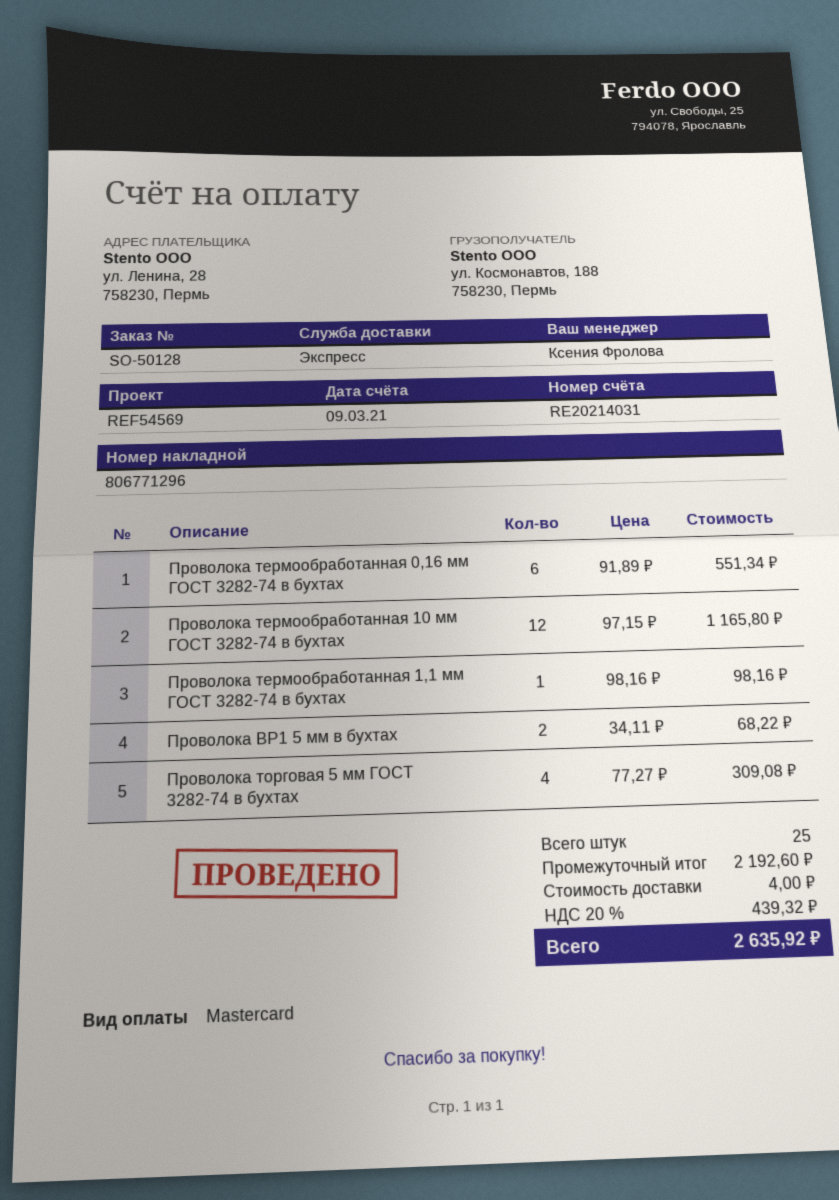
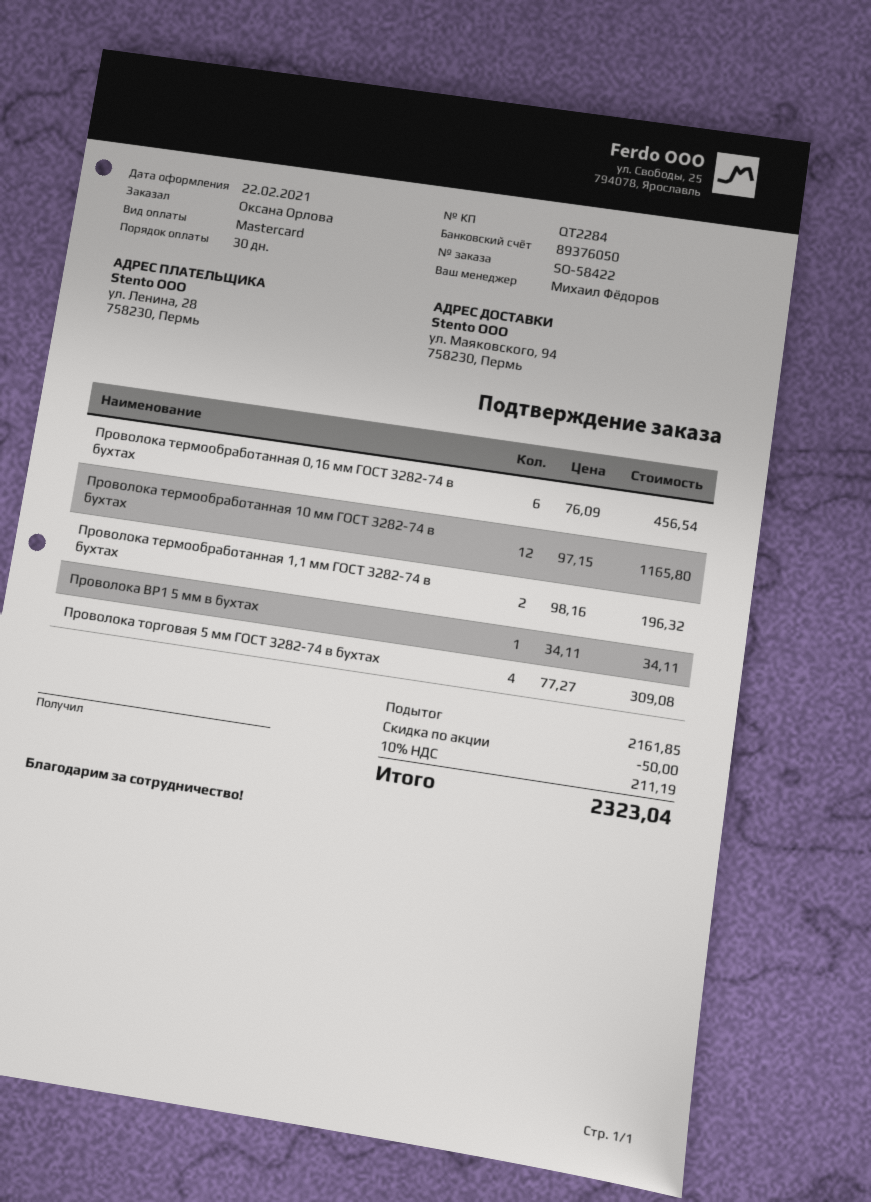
order number: SO-50128 -> SO-58422
sales rep: Ксения Фролова -> Михаил Фёдоров
ship to: ул. Космонавтов, 188, 758230, Пермь -> ул. Маяковского, 94, 758230, Пермь
Проволока термообработанная 0,16 мм ГОСТ 3282-74 в бухтах: 6 x 91.89 = 551.34 -> 6 x 76.09 = 456.54
Проволока термообработанная 1,1 мм ГОСТ 3282-74 в бухтах: 1 x 98.16 = 98.16 -> 2 x 98.16 = 196.32
Проволока ВР1 5 мм в бухтах: 2 x 34.11 = 68.22 -> 1 x 34.11 = 34.11
subtotal: 2192.60 -> 2161.85
discount: none -> 50.00
shipping: 4.00 -> none
tax: 20% = 439.32 -> 10% = 211.19
total: 2635.92 -> 2323.04

